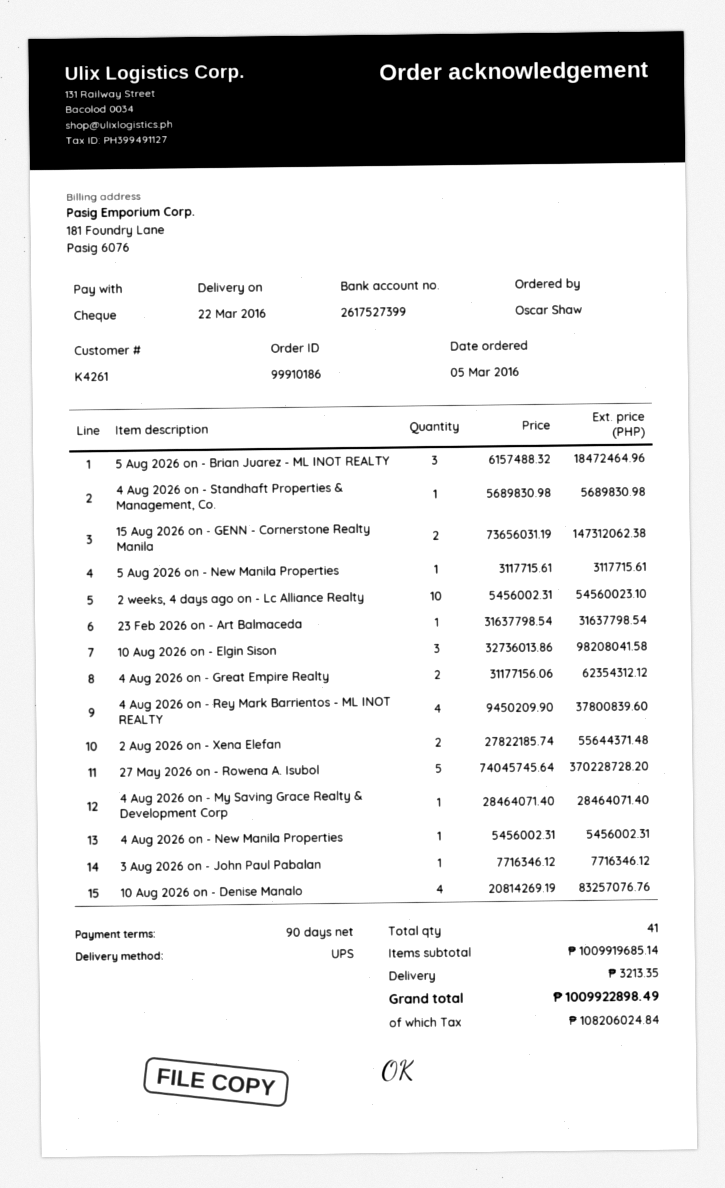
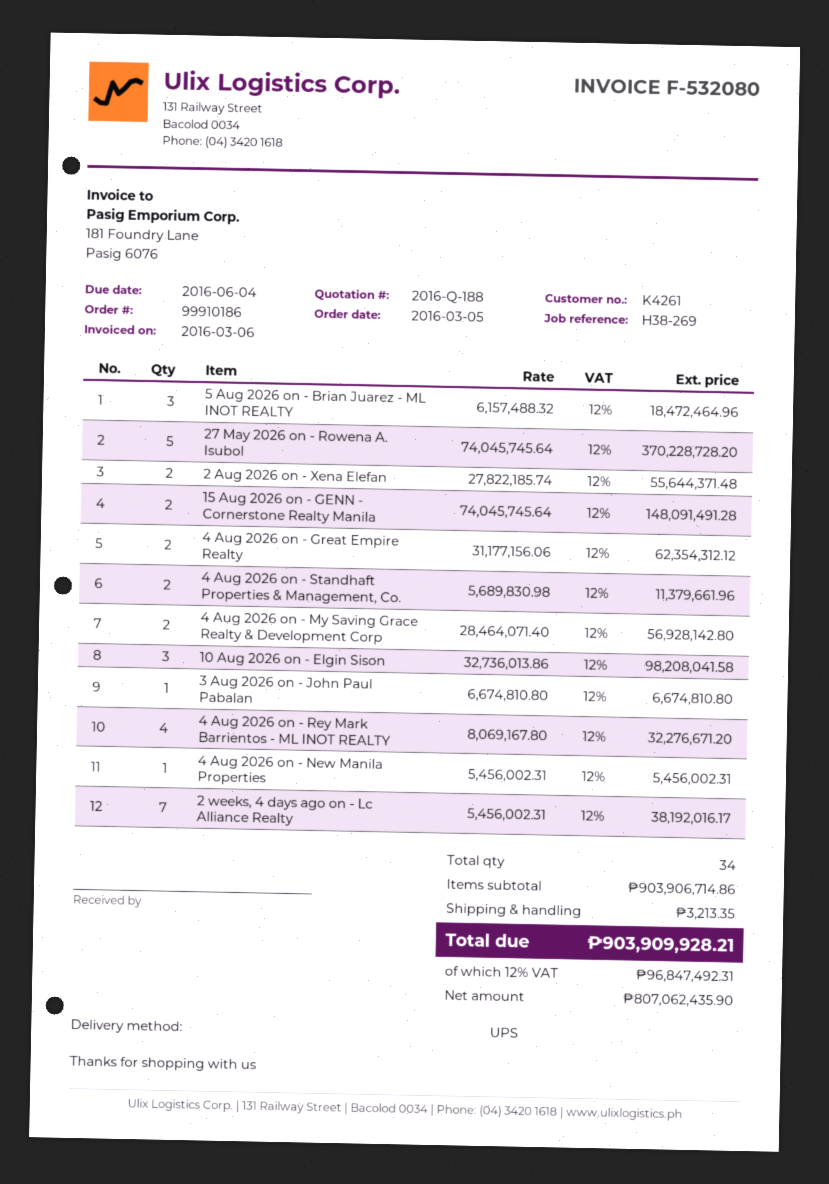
4 Aug 2026 on - Standhaft Properties & Management, Co.: 1 x 5689830.98 = 5689830.98 -> 2 x 5689830.98 = 11379661.96
15 Aug 2026 on - GENN - Cornerstone Realty Manila: 2 x 73656031.19 = 147312062.38 -> 2 x 74045745.64 = 148091491.28
5 Aug 2026 on - New Manila Properties: 1 x 3117715.61 = 3117715.61 -> none
2 weeks, 4 days ago on - Lc Alliance Realty: 10 x 5456002.31 = 54560023.10 -> 7 x 5456002.31 = 38192016.17
23 Feb 2026 on - Art Balmaceda: 1 x 31637798.54 = 31637798.54 -> none
4 Aug 2026 on - Rey Mark Barrientos - ML INOT REALTY: 4 x 9450209.90 = 37800839.60 -> 4 x 8069167.80 = 32276671.20
4 Aug 2026 on - My Saving Grace Realty & Development Corp: 1 x 28464071.40 = 28464071.40 -> 2 x 28464071.40 = 56928142.80
3 Aug 2026 on - John Paul Pabalan: 1 x 7716346.12 = 7716346.12 -> 1 x 6674810.80 = 6674810.80
10 Aug 2026 on - Denise Manalo: 4 x 20814269.19 = 83257076.76 -> none
total quantity: 41 -> 34
subtotal: 1009919685.14 -> 903906714.86
tax: 108206024.84 -> 96847492.31
total: 1009922898.49 -> 903909928.21

